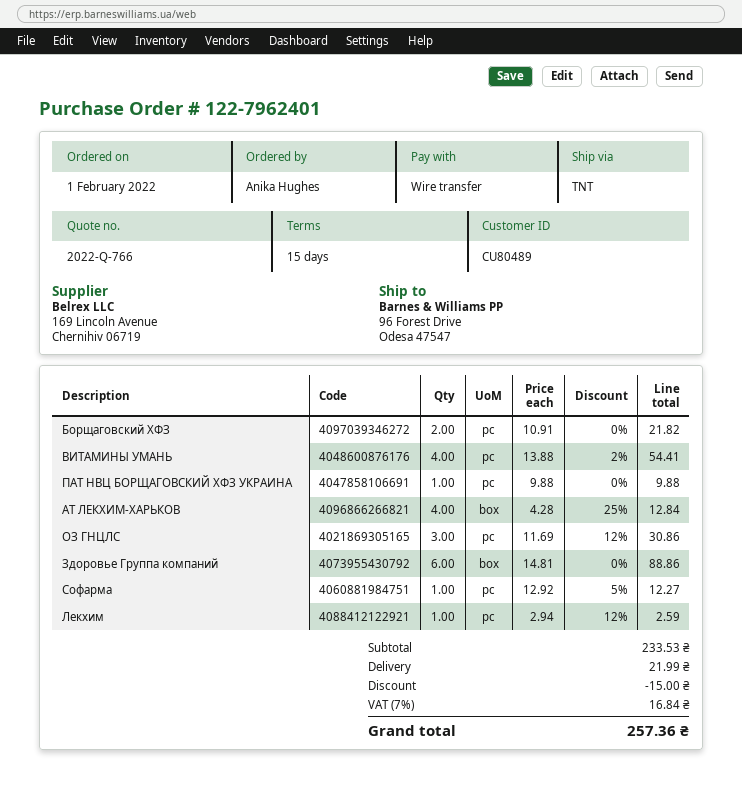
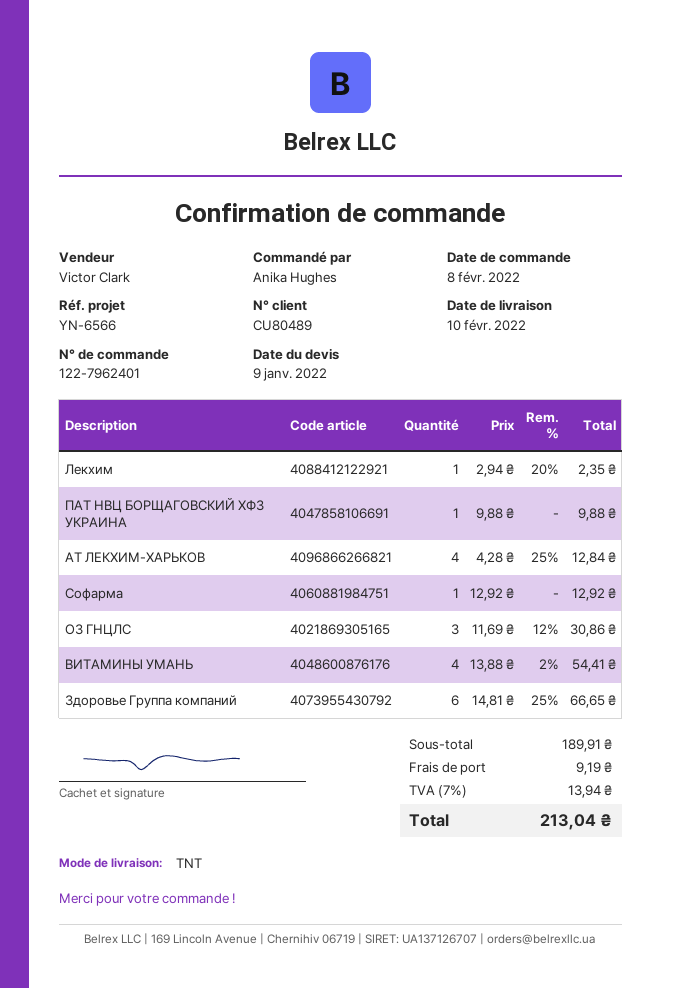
order date: 2022-02-01 -> 2022-02-08
Борщаговский ХФЗ: 2 x 10.91 = 21.82 -> none
Здоровье Группа компаний: 6 x 14.81 = 88.86 -> 6 x 14.81 - 25% = 66.65
Софарма: 1 x 12.92 - 5% = 12.27 -> 1 x 12.92 = 12.92
Лекхим: 1 x 2.94 - 12% = 2.59 -> 1 x 2.94 - 20% = 2.35
subtotal: 233.53 -> 189.91
discount: 15.00 -> none
shipping: 21.99 -> 9.19
tax: 7% = 16.84 -> 7% = 13.94
total: 257.36 -> 213.04

